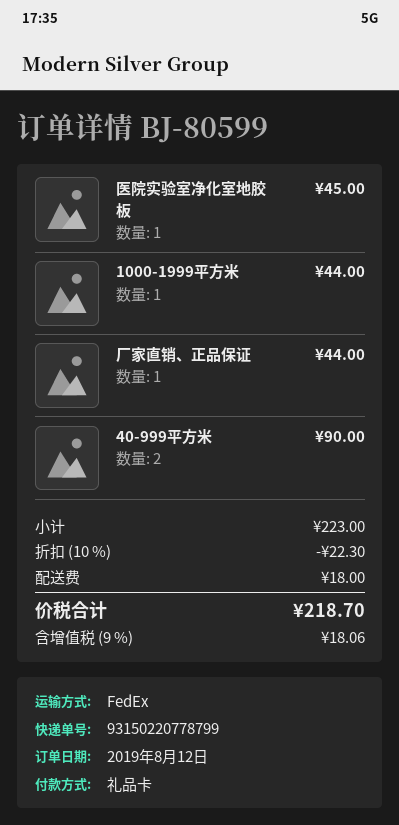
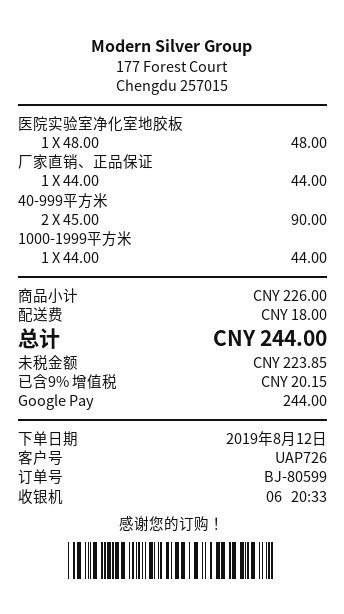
payment method: gift card -> Google Pay
医院实验室净化室地胶板: 1 for 45.00 -> 1 for 48.00
subtotal: 223.00 -> 226.00
discount: 10% = 22.30 -> none
tax: 9% = 18.06 -> 9% = 20.15
total: 218.70 -> 244.00

